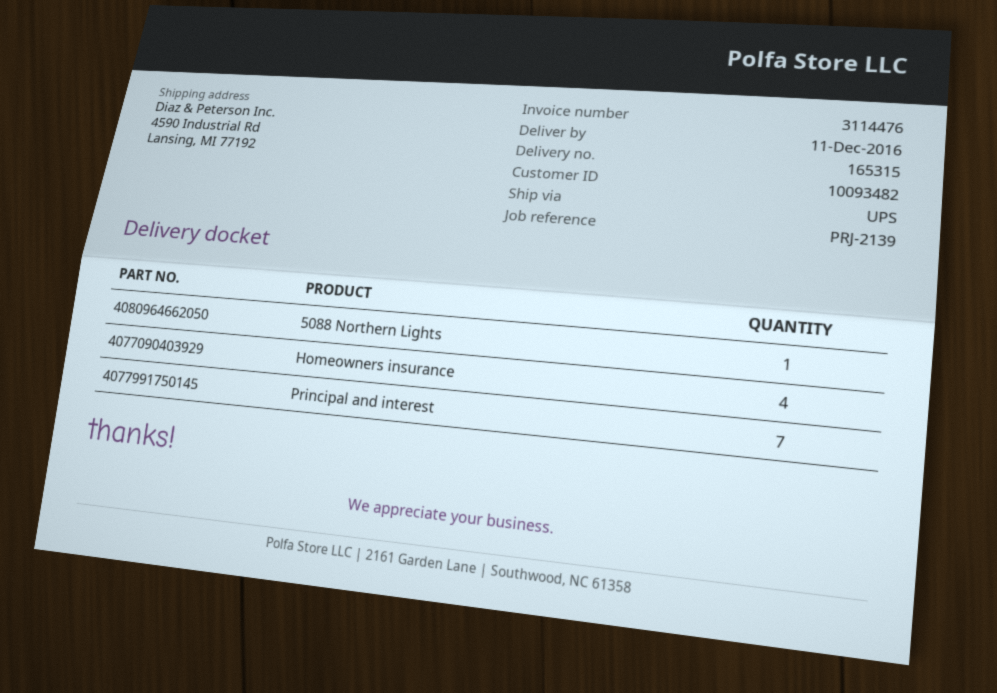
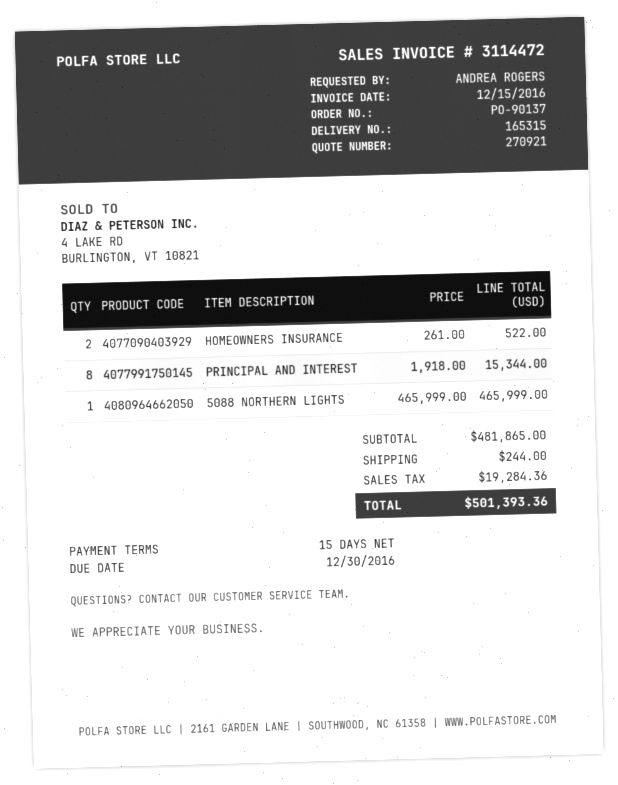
invoice number: 3114476 -> 3114472
Homeowners insurance: 4 -> 2
Principal and interest: 7 -> 8

